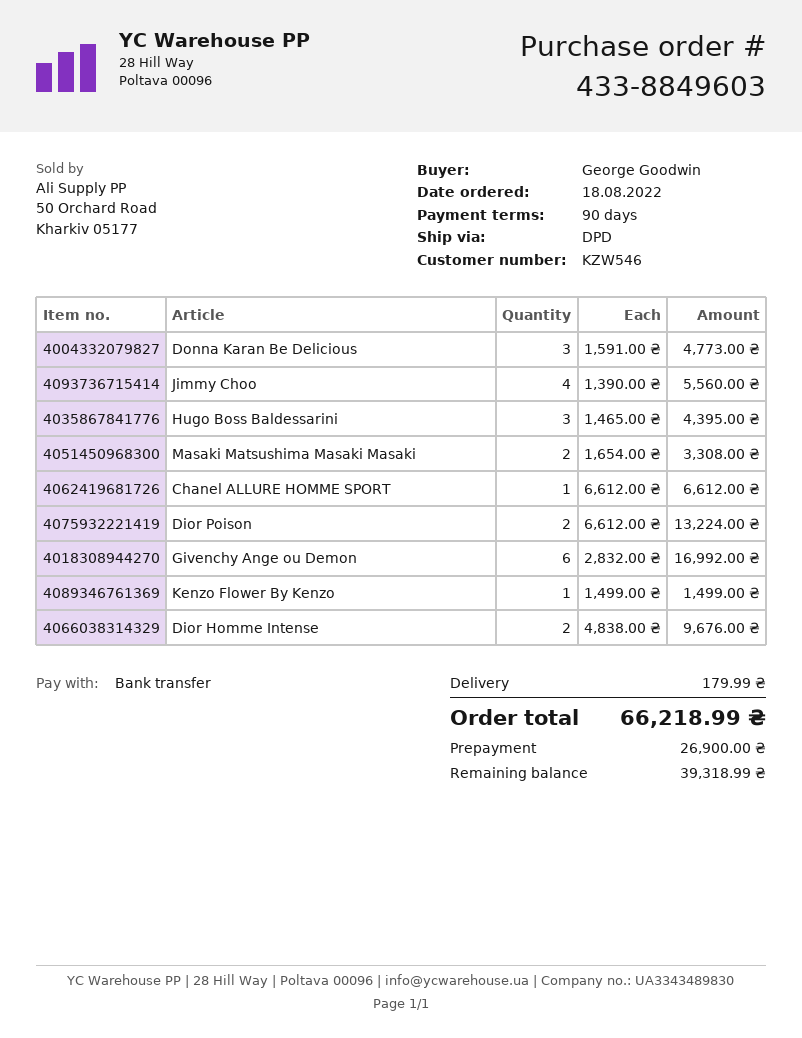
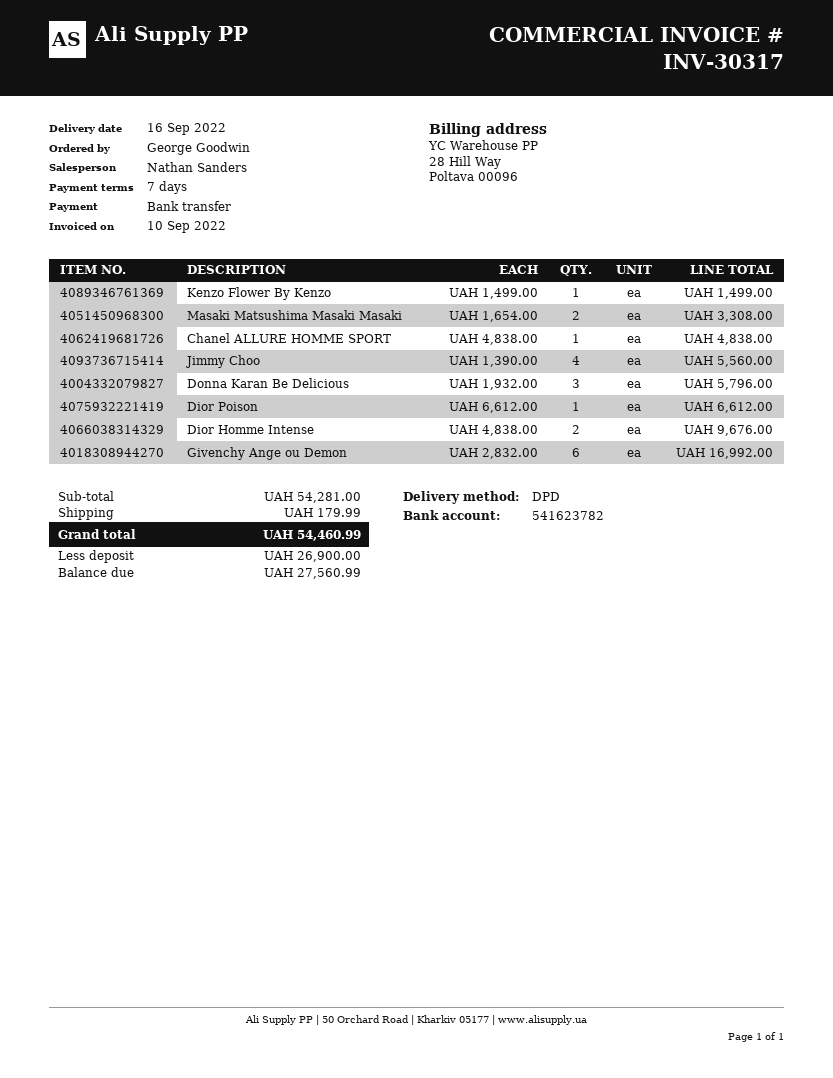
payment terms: 90 days -> 7 days
Donna Karan Be Delicious: 3 x 1591.00 = 4773.00 -> 3 x 1932.00 = 5796.00
Hugo Boss Baldessarini: 3 x 1465.00 = 4395.00 -> none
Chanel ALLURE HOMME SPORT: 1 x 6612.00 = 6612.00 -> 1 x 4838.00 = 4838.00
Dior Poison: 2 x 6612.00 = 13224.00 -> 1 x 6612.00 = 6612.00
total: 66218.99 -> 54460.99
balance: 39318.99 -> 27560.99

